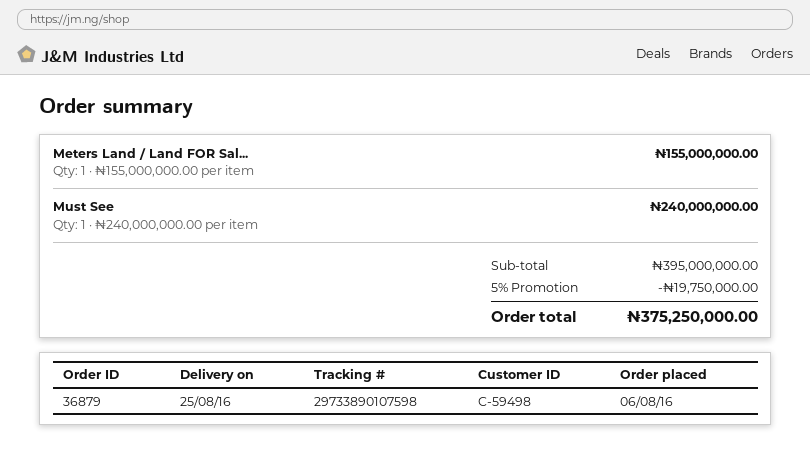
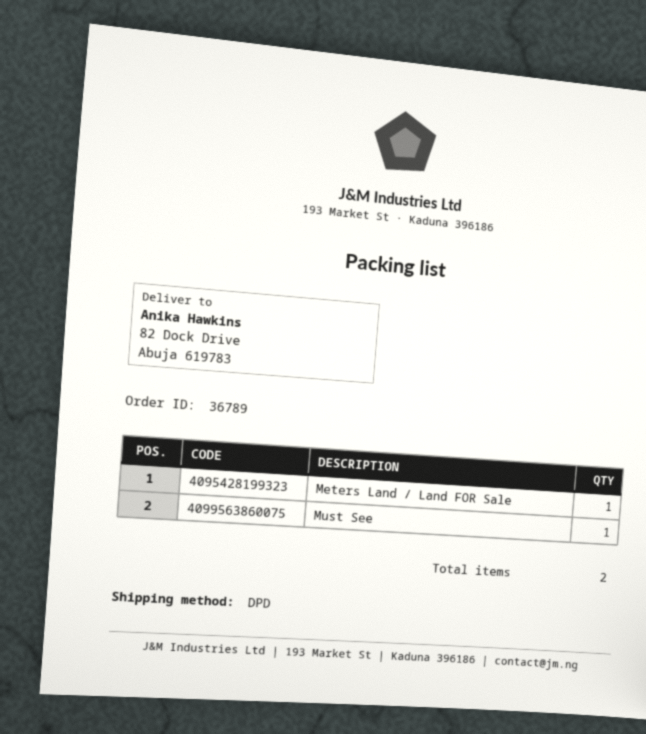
order number: 36879 -> 36789

